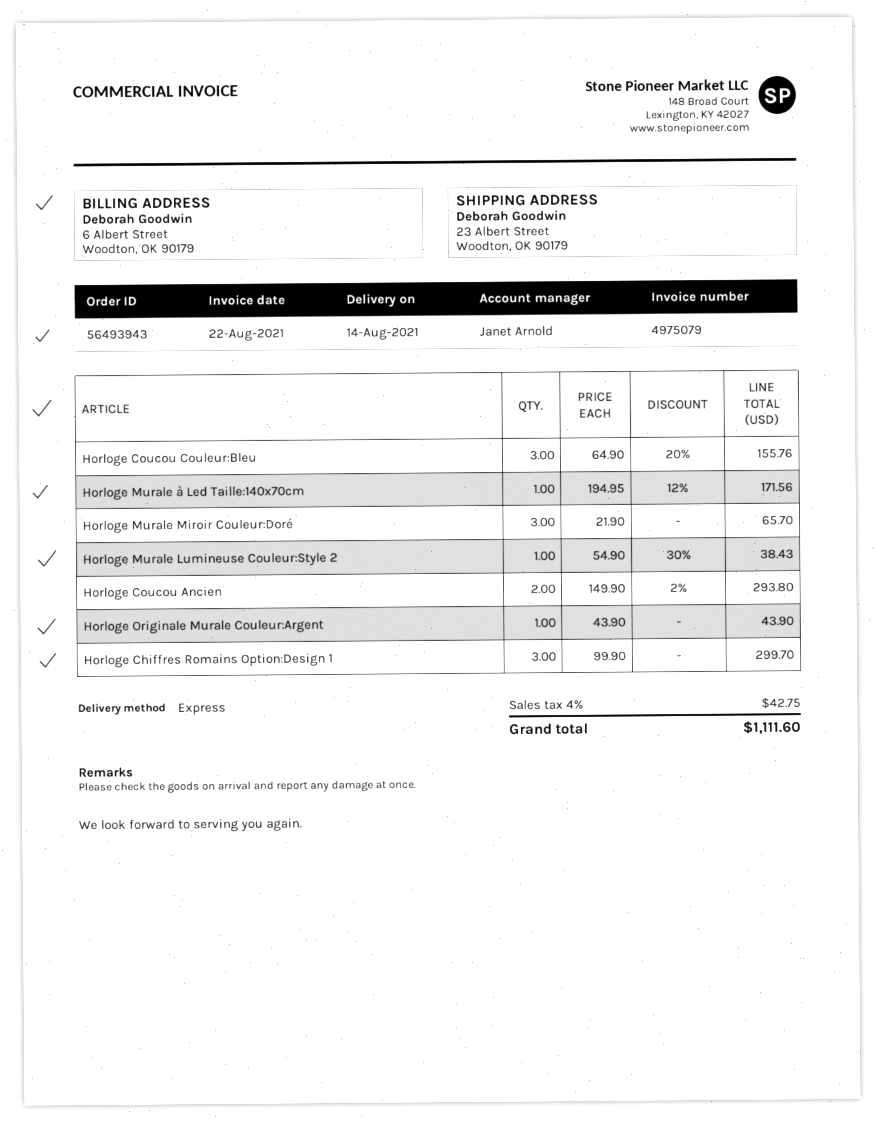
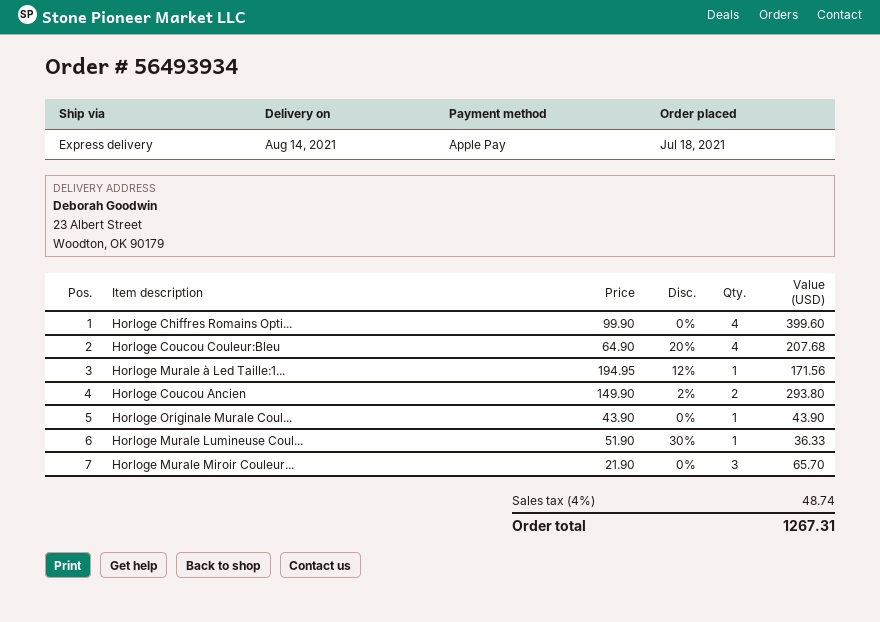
order number: 56493943 -> 56493934
Horloge Coucou Couleur:Bleu: 3 x 64.90 - 20% = 155.76 -> 4 x 64.90 - 20% = 207.68
Horloge Murale Lumineuse Couleur:Style 2: 1 x 54.90 - 30% = 38.43 -> 1 x 51.90 - 30% = 36.33
Horloge Chiffres Romains Option:Design 1: 3 x 99.90 = 299.70 -> 4 x 99.90 = 399.60
tax: 4% = 42.75 -> 4% = 48.74
total: 1111.60 -> 1267.31

